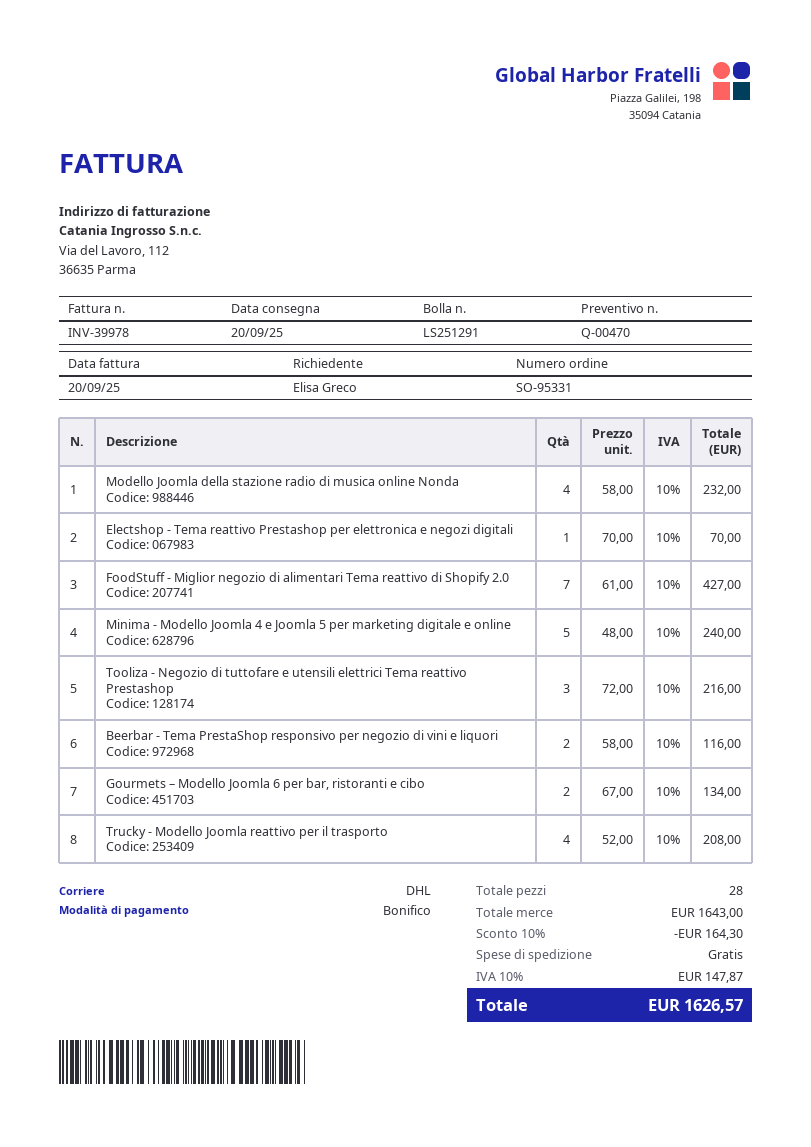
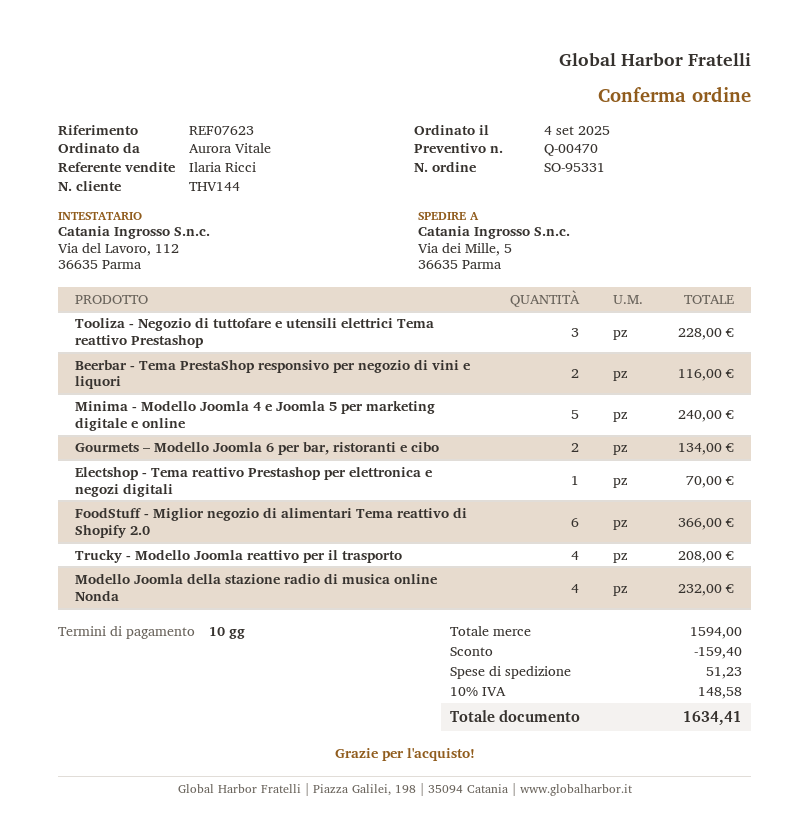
ordered by: Elisa Greco -> Aurora Vitale
FoodStuff - Miglior negozio di alimentari Tema reattivo di Shopify 2.0: 7 for 427.00 -> 6 for 366.00
Tooliza - Negozio di tuttofare e utensili elettrici Tema reattivo Prestashop: 3 for 216.00 -> 3 for 228.00
subtotal: 1643.00 -> 1594.00
discount: 164.30 -> 159.40
shipping: 0.00 -> 51.23
tax: 10% = 147.87 -> 10% = 148.58
total: 1626.57 -> 1634.41

